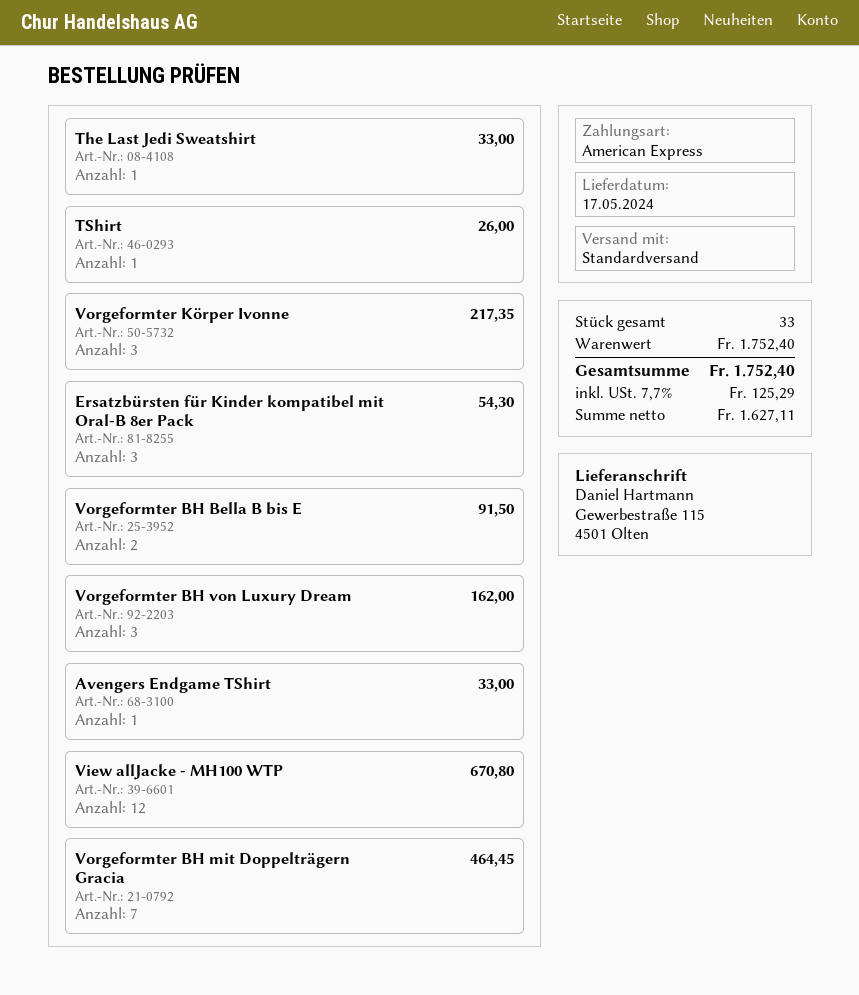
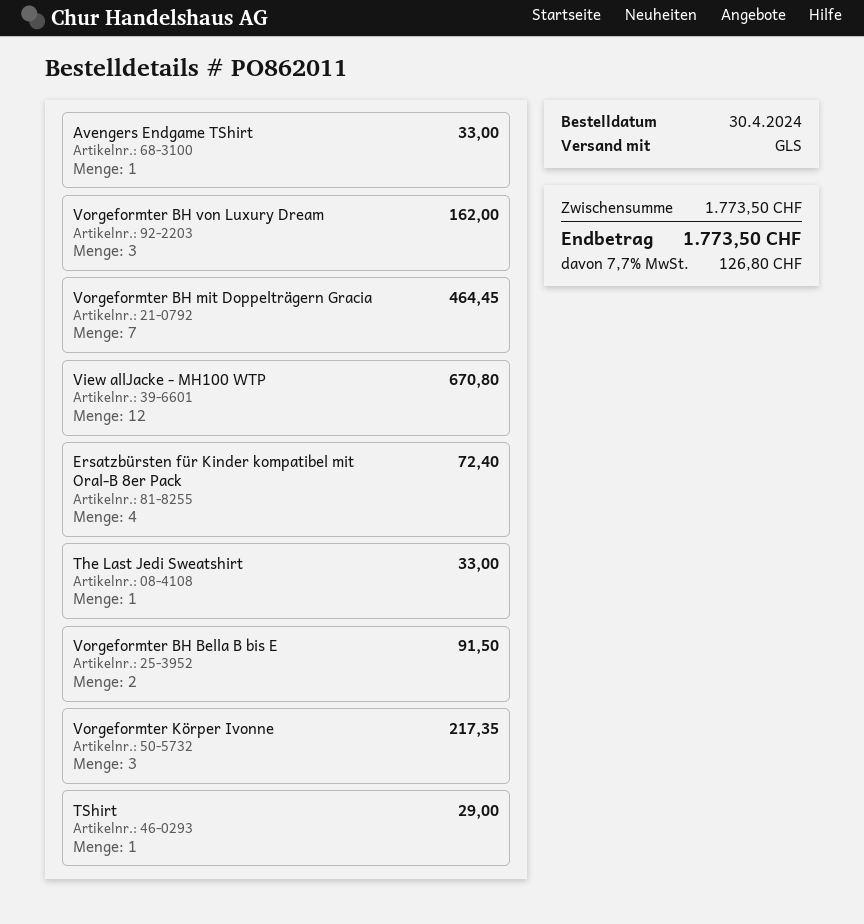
shipping method: standard -> GLS
TShirt: 1 for 26.00 -> 1 for 29.00
Ersatzbürsten für Kinder kompatibel mit Oral-B 8er Pack: 3 for 54.30 -> 4 for 72.40
subtotal: 1752.40 -> 1773.50
tax: 7.7% = 125.29 -> 7.7% = 126.80
total: 1752.40 -> 1773.50

